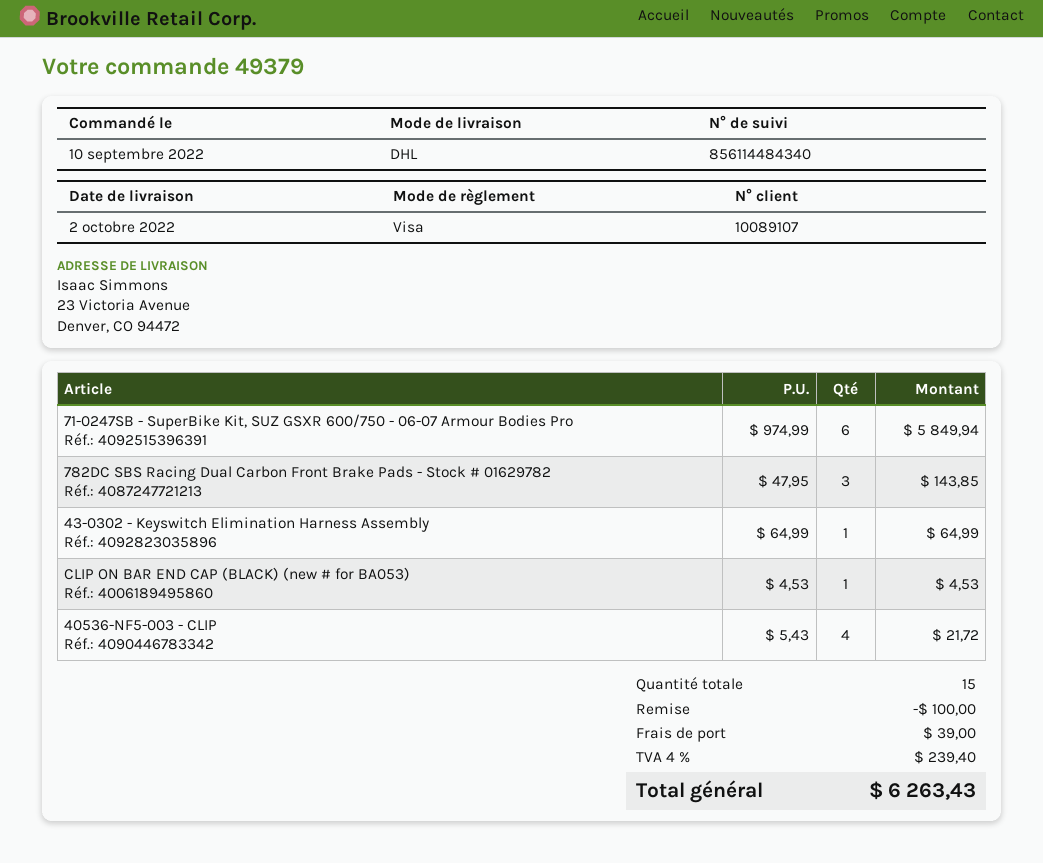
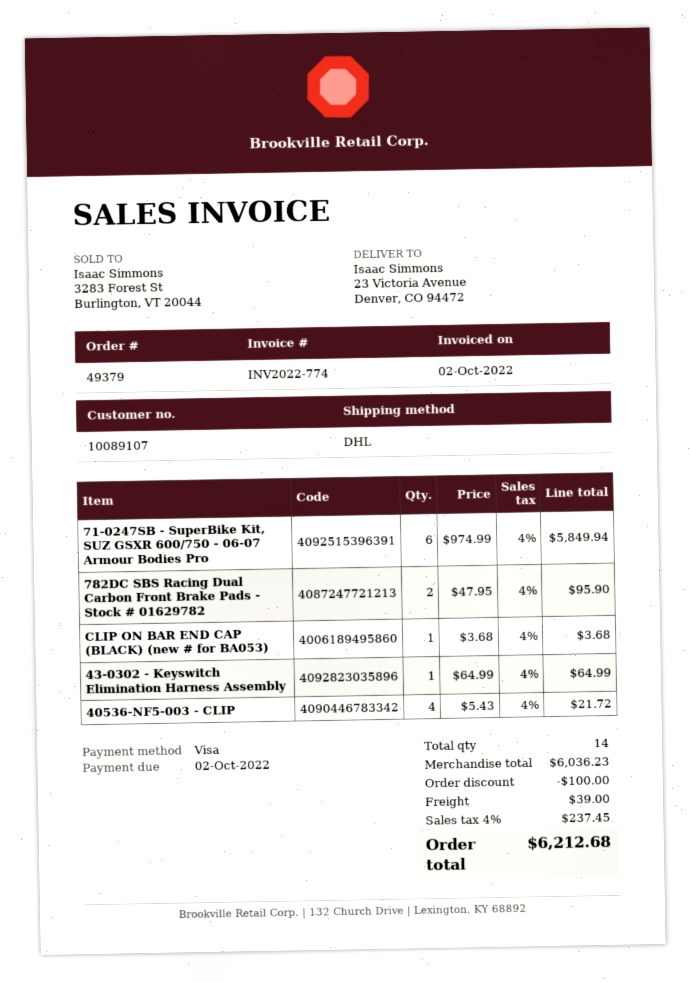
782DC SBS Racing Dual Carbon Front Brake Pads - Stock # 01629782: 3 x 47.95 = 143.85 -> 2 x 47.95 = 95.90
CLIP ON BAR END CAP (BLACK) (new # for BA053): 1 x 4.53 = 4.53 -> 1 x 3.68 = 3.68
total quantity: 15 -> 14
tax: 4% = 239.40 -> 4% = 237.45
total: 6263.43 -> 6212.68

